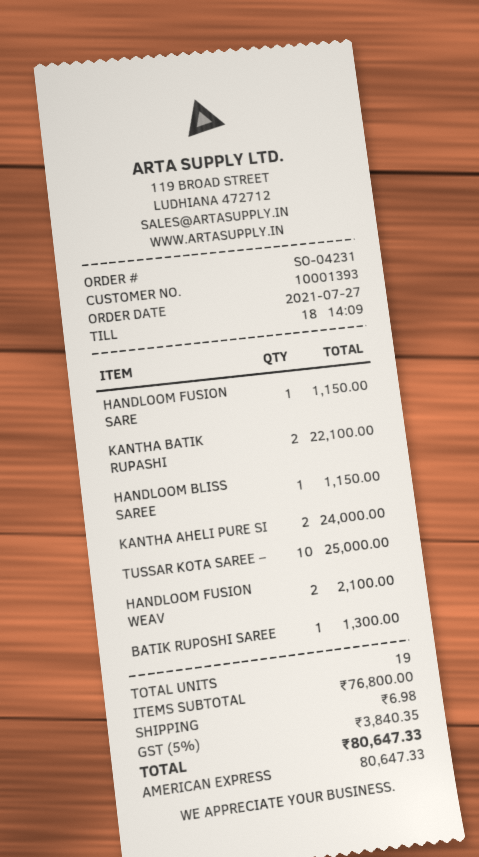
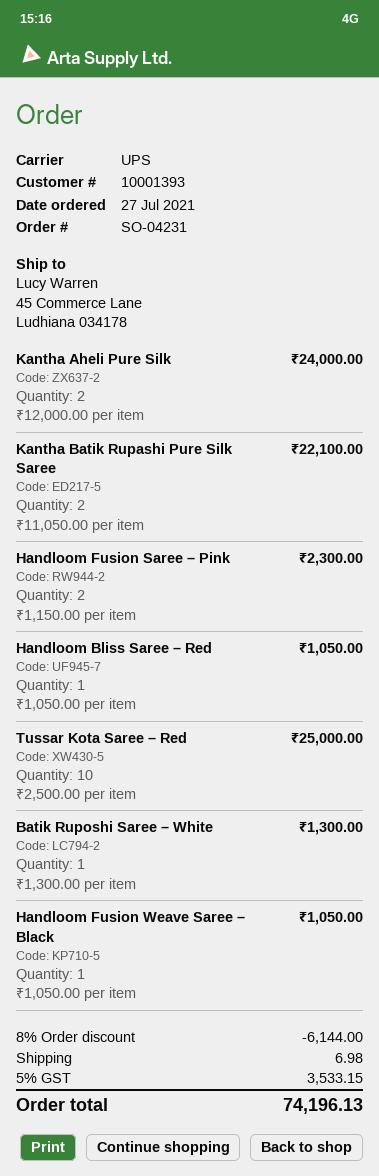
HANDLOOM FUSION SARE: 1 for 1150.00 -> 2 for 2300.00
HANDLOOM BLISS SAREE: 1 for 1150.00 -> 1 for 1050.00
HANDLOOM FUSION WEAV: 2 for 2100.00 -> 1 for 1050.00
discount: none -> 8% = 6144.00
tax: 5% = 3840.35 -> 5% = 3533.15
total: 80647.33 -> 74196.13

